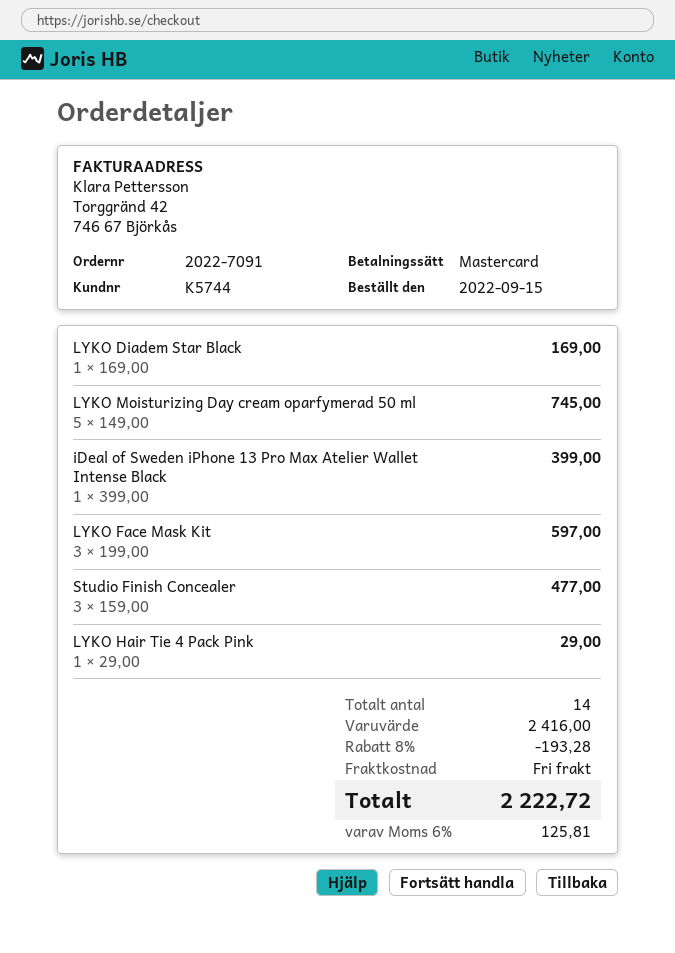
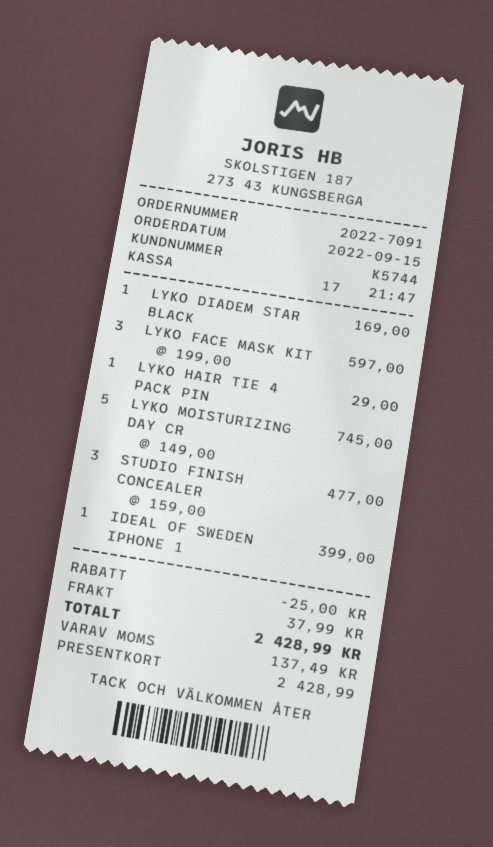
payment method: Mastercard -> gift card
discount: 193.28 -> 25.00
shipping: 0.00 -> 37.99
tax: 125.81 -> 137.49
total: 2222.72 -> 2428.99

